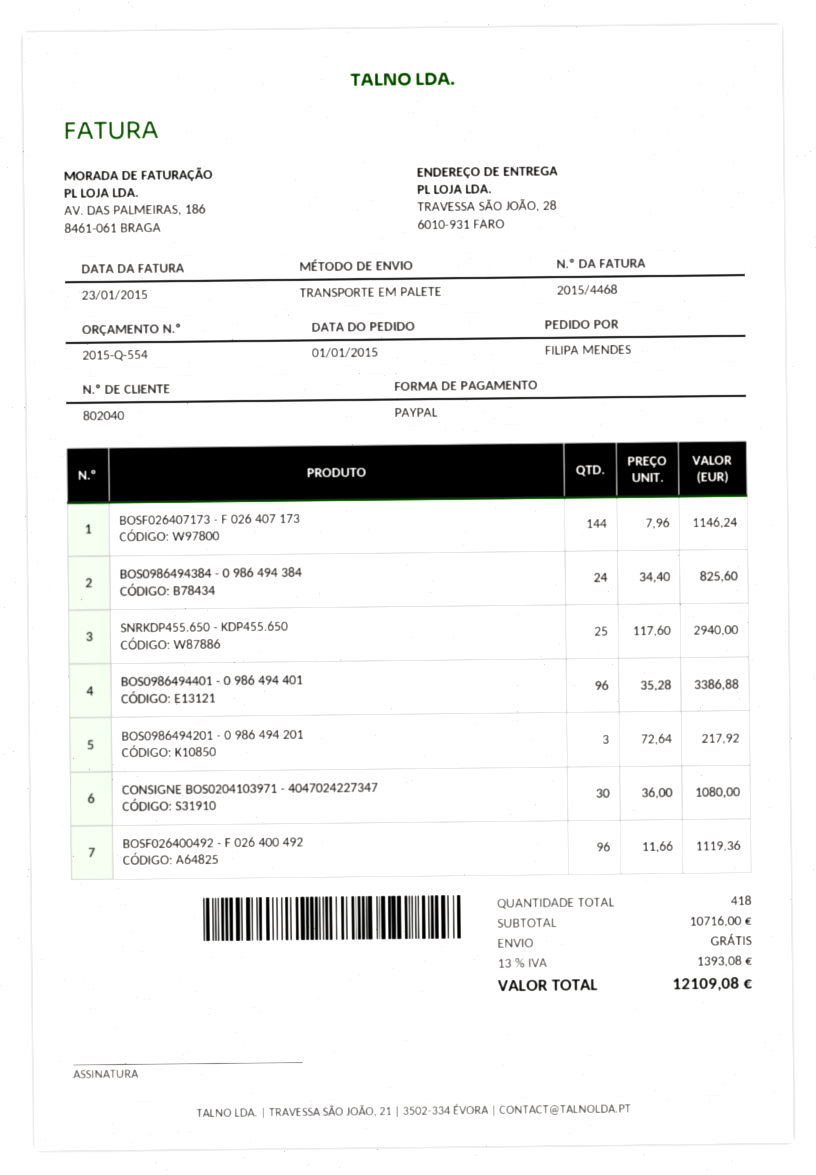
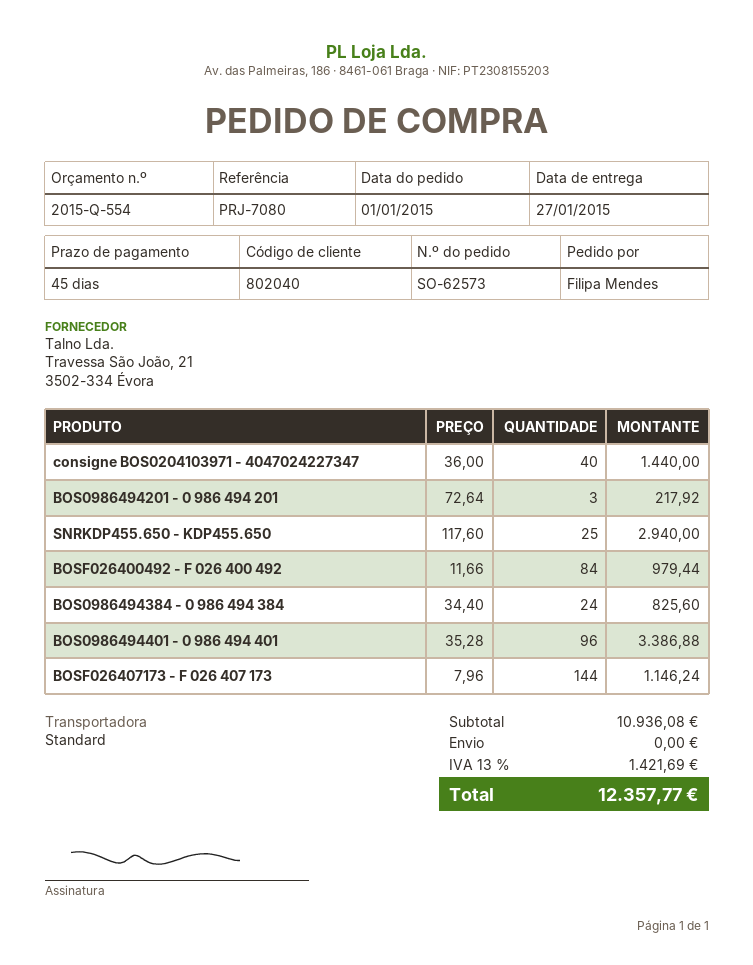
shipping method: pallet freight -> standard
CONSIGNE BOS0204103971 - 4047024227347: 30 x 36.00 = 1080.00 -> 40 x 36.00 = 1440.00
BOSF026400492 - F 026 400 492: 96 x 11.66 = 1119.36 -> 84 x 11.66 = 979.44
subtotal: 10716.00 -> 10936.08
tax: 13% = 1393.08 -> 13% = 1421.69
total: 12109.08 -> 12357.77

